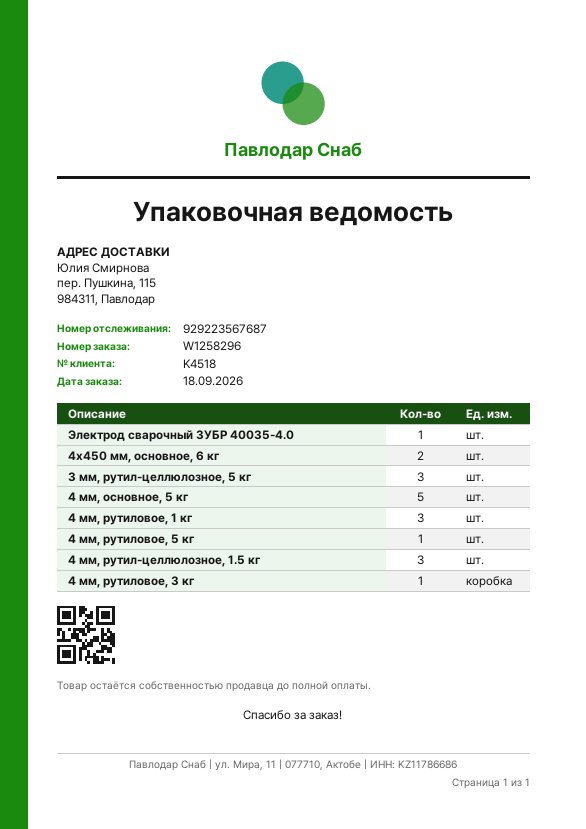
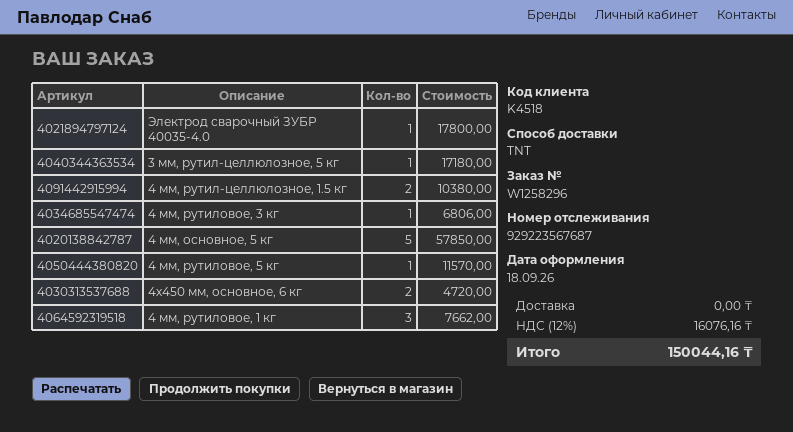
3 мм, рутил-целлюлозное, 5 кг: 3 -> 1
4 мм, рутил-целлюлозное, 1.5 кг: 3 -> 2

